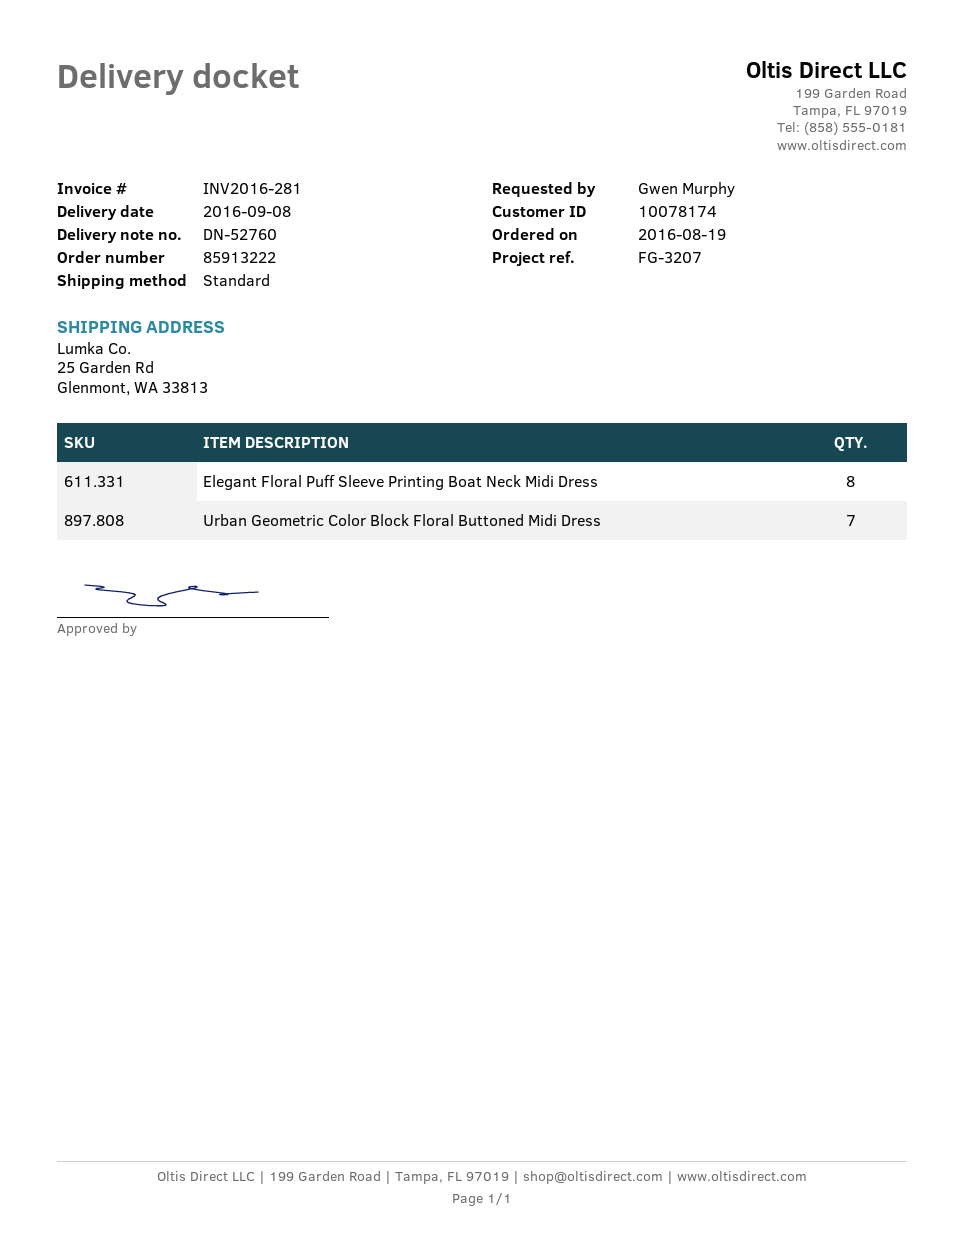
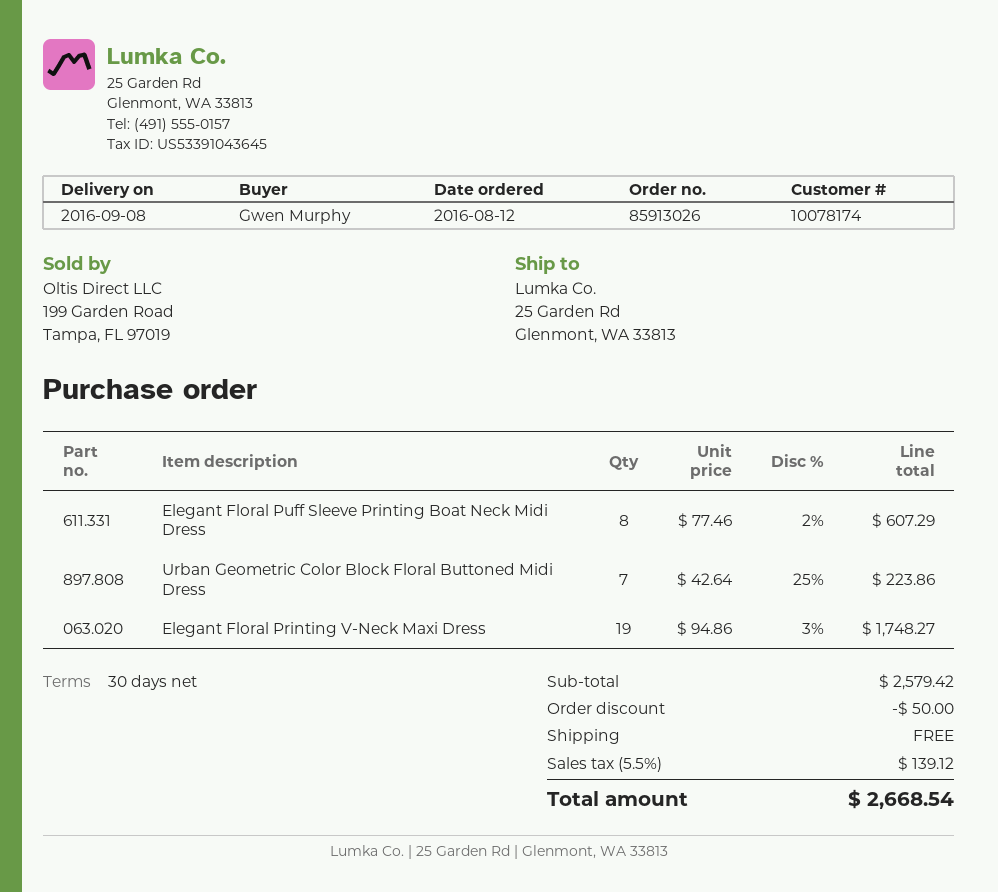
order number: 85913222 -> 85913026
order date: 2016-08-19 -> 2016-08-12
Elegant Floral Printing V-Neck Maxi Dress: none -> 19

